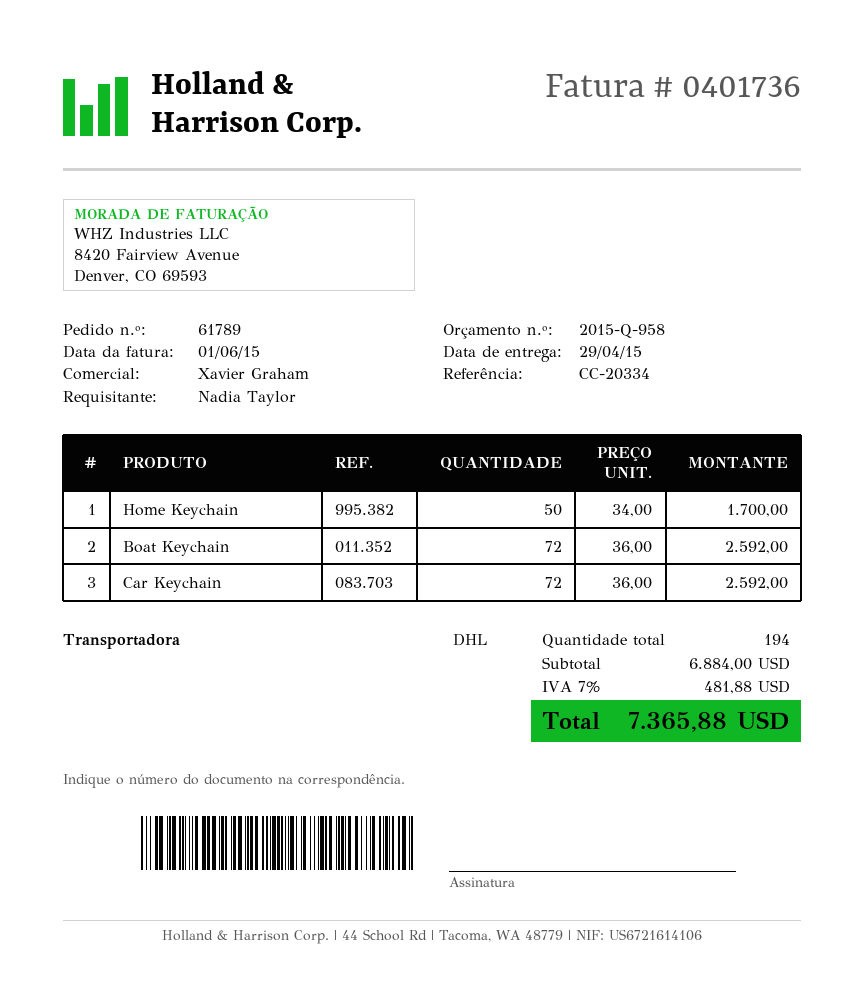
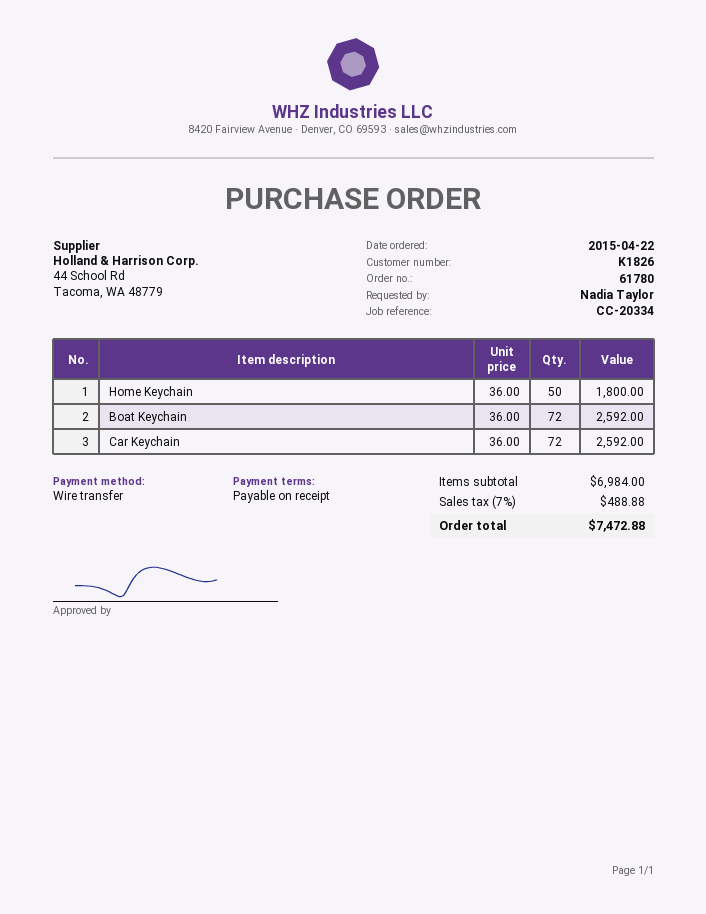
order number: 61789 -> 61780
Home Keychain: 50 x 34.00 = 1700.00 -> 50 x 36.00 = 1800.00
subtotal: 6884.00 -> 6984.00
tax: 7% = 481.88 -> 7% = 488.88
total: 7365.88 -> 7472.88

